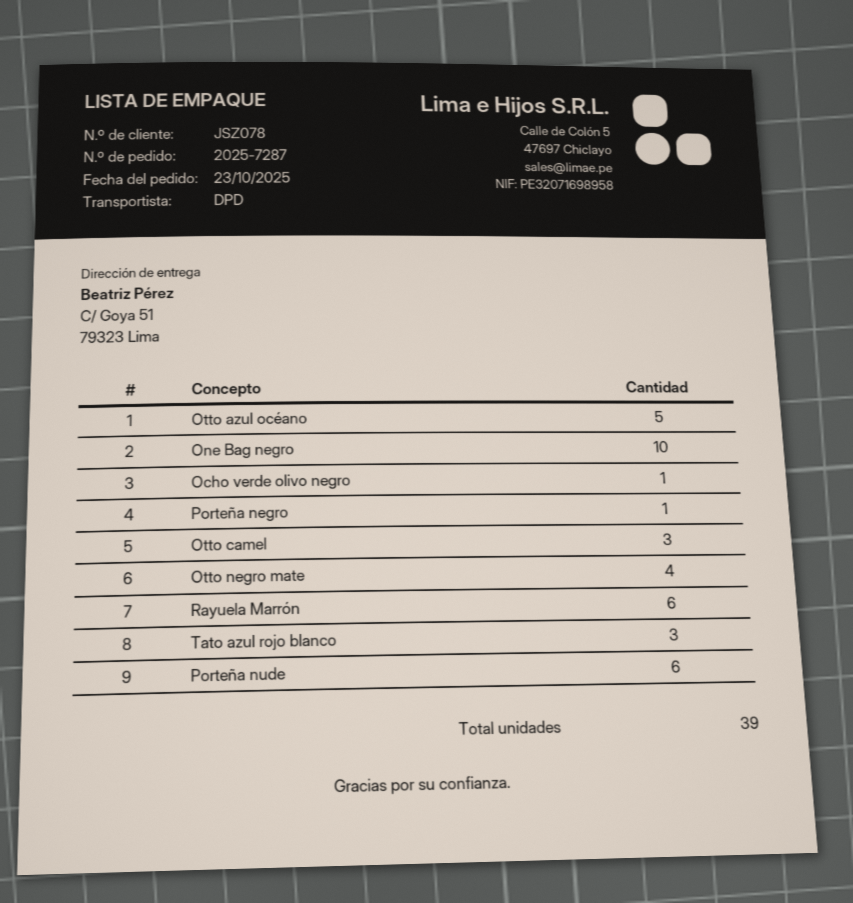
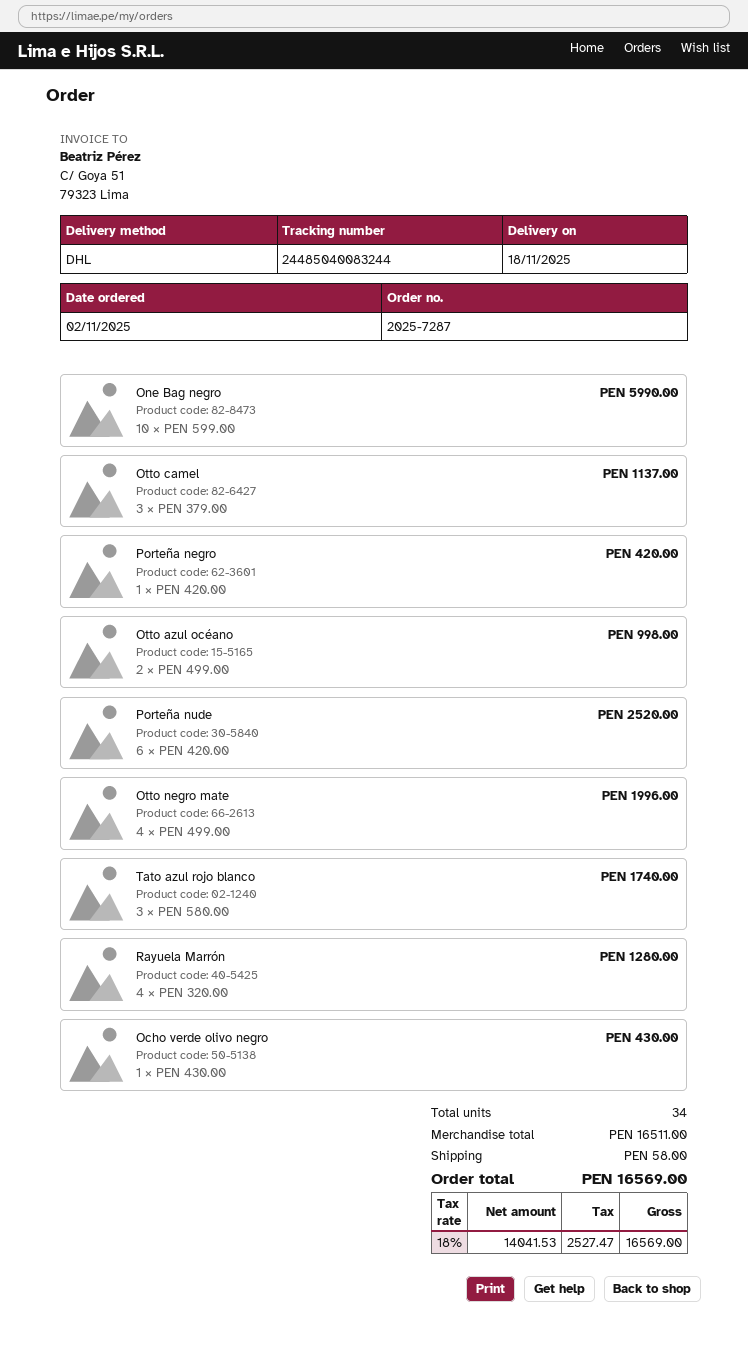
order date: 2025-10-23 -> 2025-11-02
shipping method: DPD -> DHL
Otto azul océano: 5 -> 2
Rayuela Marrón: 6 -> 4
total quantity: 39 -> 34

